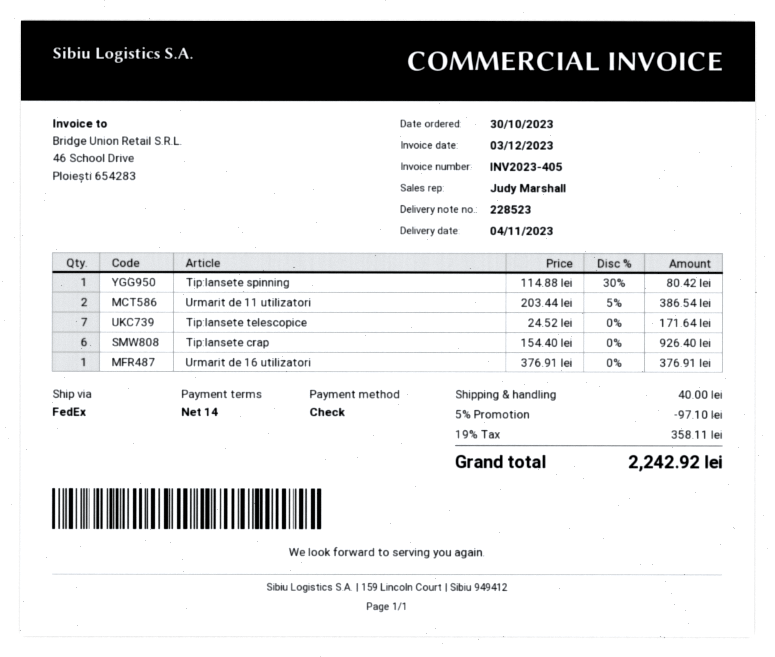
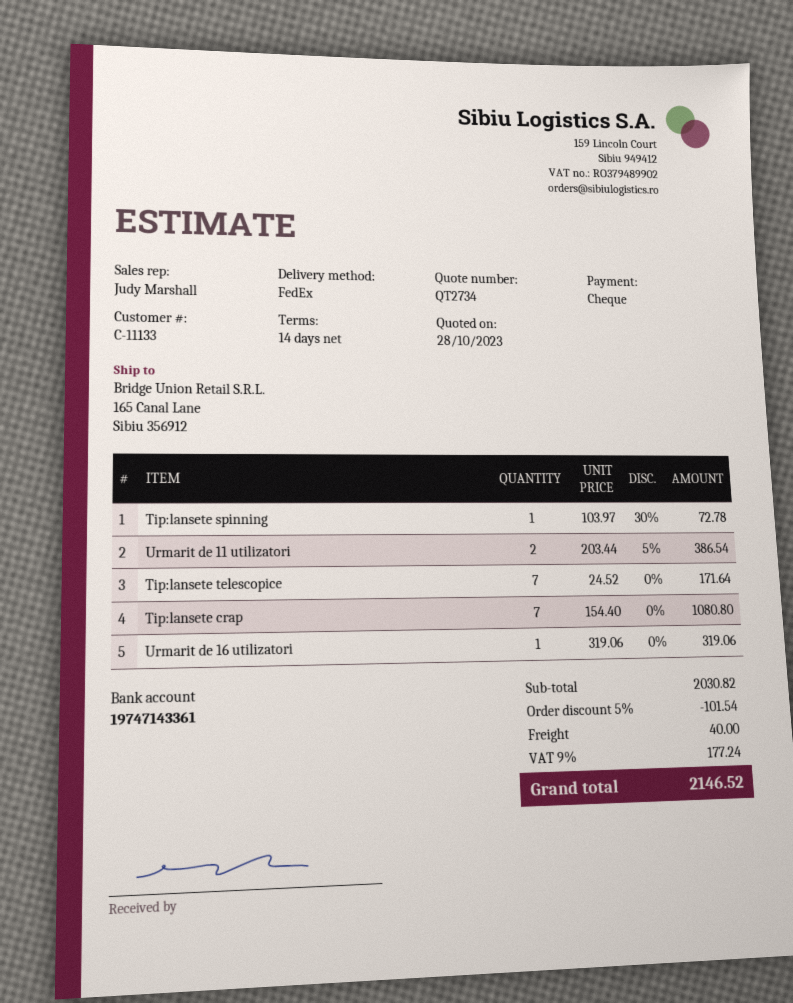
Tip:lansete spinning: 1 x 114.88 - 30% = 80.42 -> 1 x 103.97 - 30% = 72.78
Tip:lansete crap: 6 x 154.40 = 926.40 -> 7 x 154.40 = 1080.80
Urmarit de 16 utilizatori: 1 x 376.91 = 376.91 -> 1 x 319.06 = 319.06
discount: 5% = 97.10 -> 5% = 101.54
tax: 19% = 358.11 -> 9% = 177.24
total: 2242.92 -> 2146.52

